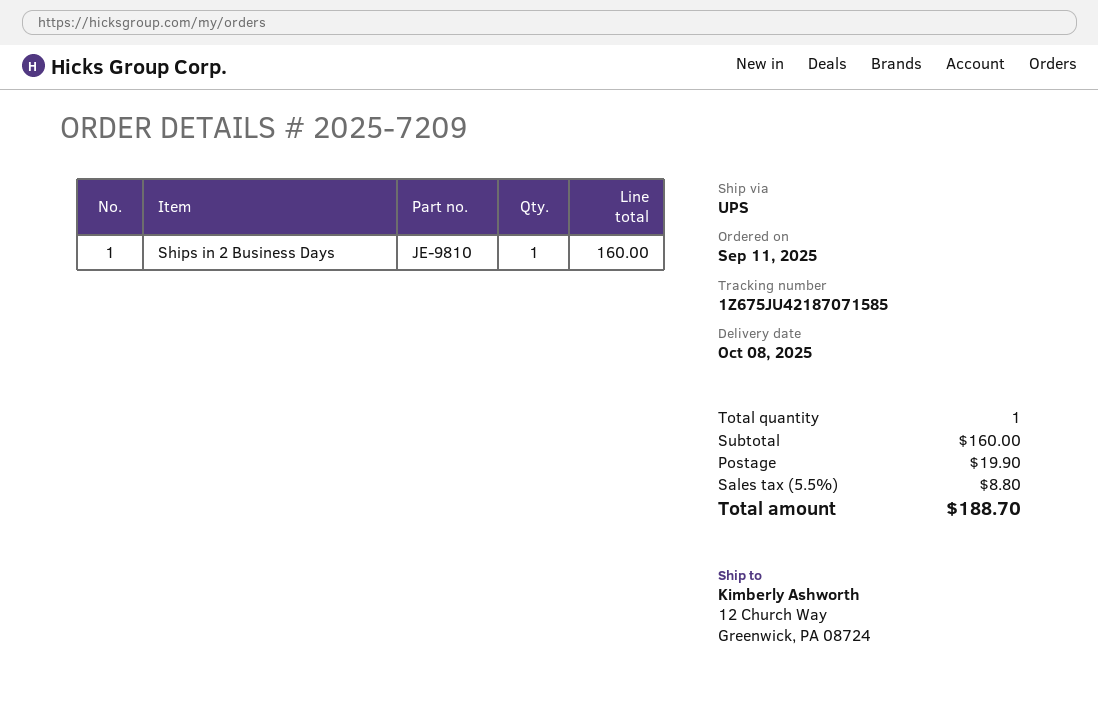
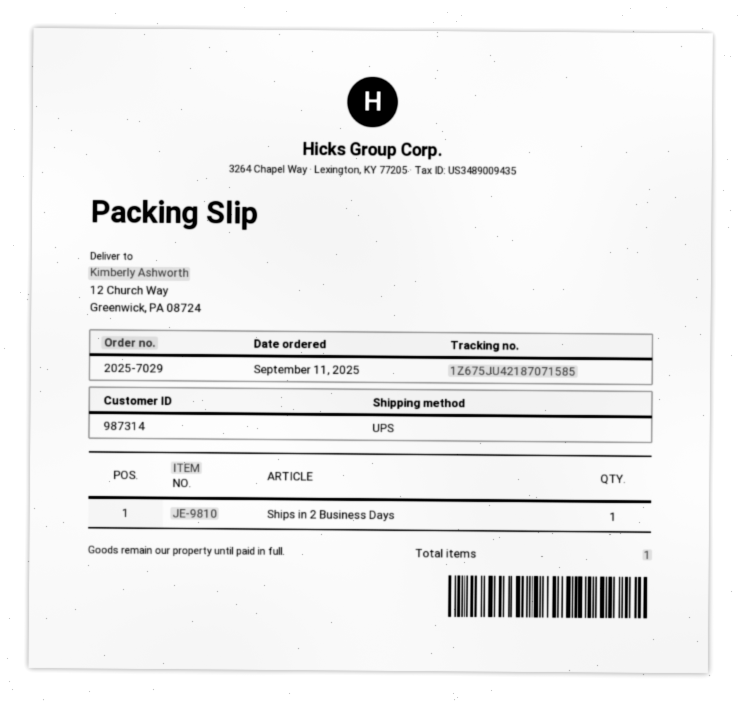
order number: 2025-7209 -> 2025-7029

